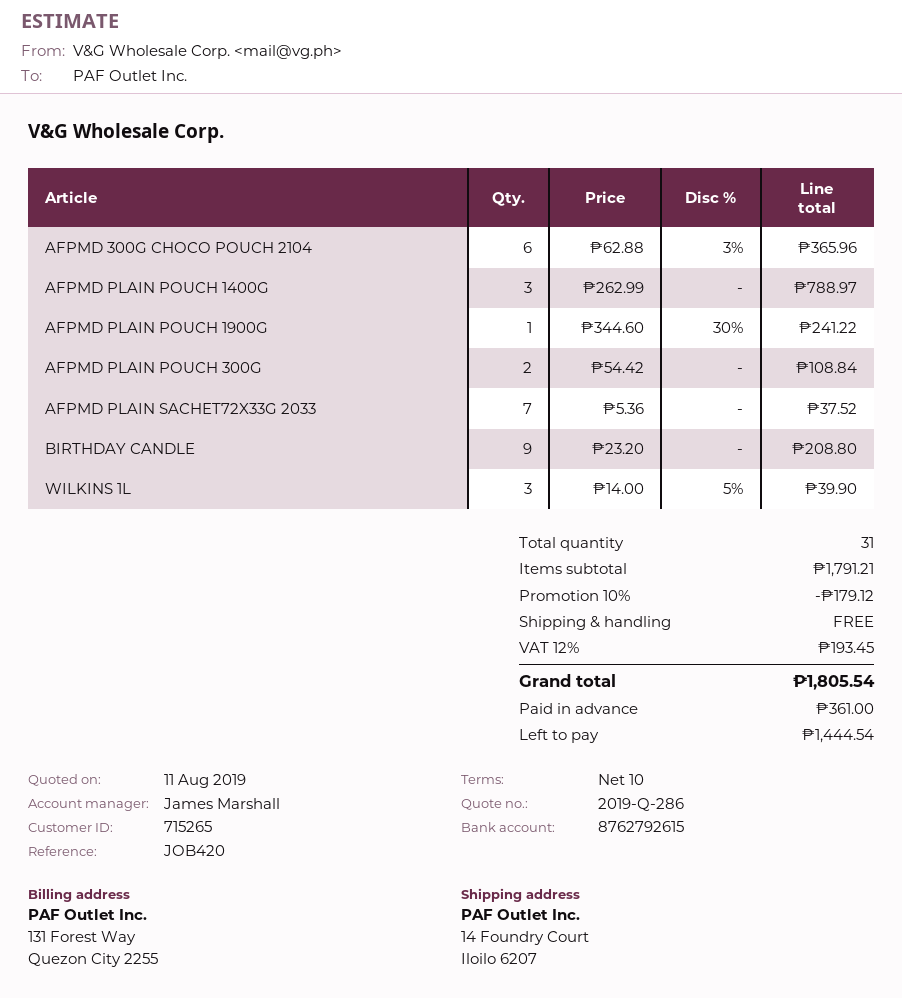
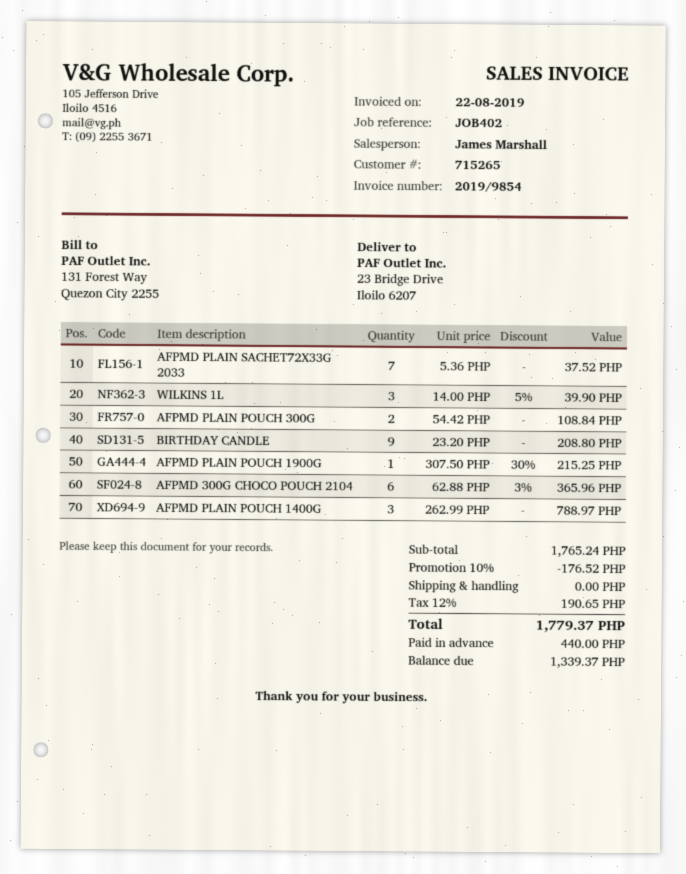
reference: JOB420 -> JOB402
ship to: 14 Foundry Court, Iloilo 6207 -> 23 Bridge Drive, Iloilo 6207
AFPMD PLAIN POUCH 1900G: 1 x 344.60 - 30% = 241.22 -> 1 x 307.50 - 30% = 215.25
subtotal: 1791.21 -> 1765.24
discount: 10% = 179.12 -> 10% = 176.52
tax: 12% = 193.45 -> 12% = 190.65
total: 1805.54 -> 1779.37
deposit: 361.00 -> 440.00
balance: 1444.54 -> 1339.37

